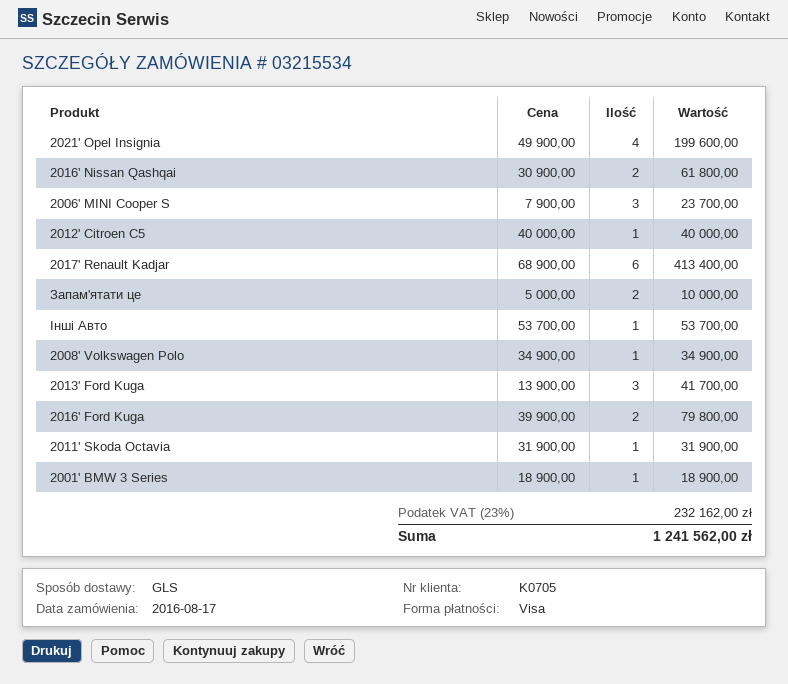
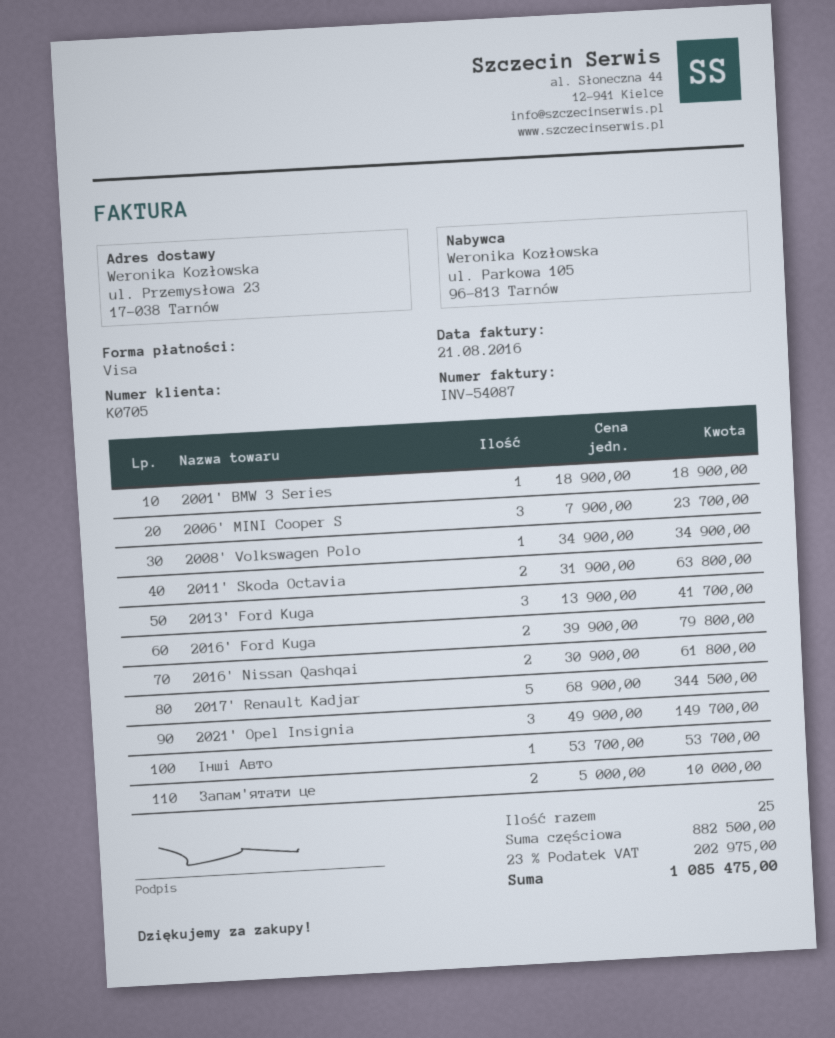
2021' Opel Insignia: 4 x 49900.00 = 199600.00 -> 3 x 49900.00 = 149700.00
2012' Citroen C5: 1 x 40000.00 = 40000.00 -> none
2017' Renault Kadjar: 6 x 68900.00 = 413400.00 -> 5 x 68900.00 = 344500.00
2011' Skoda Octavia: 1 x 31900.00 = 31900.00 -> 2 x 31900.00 = 63800.00
tax: 23% = 232162.00 -> 23% = 202975.00
total: 1241562.00 -> 1085475.00

